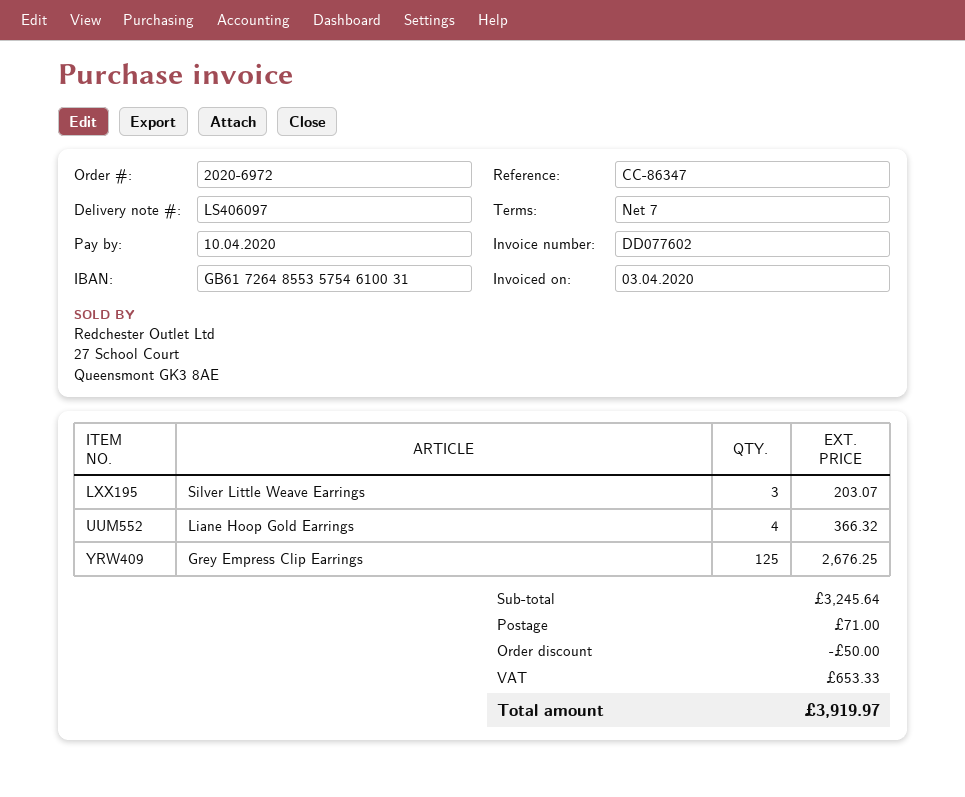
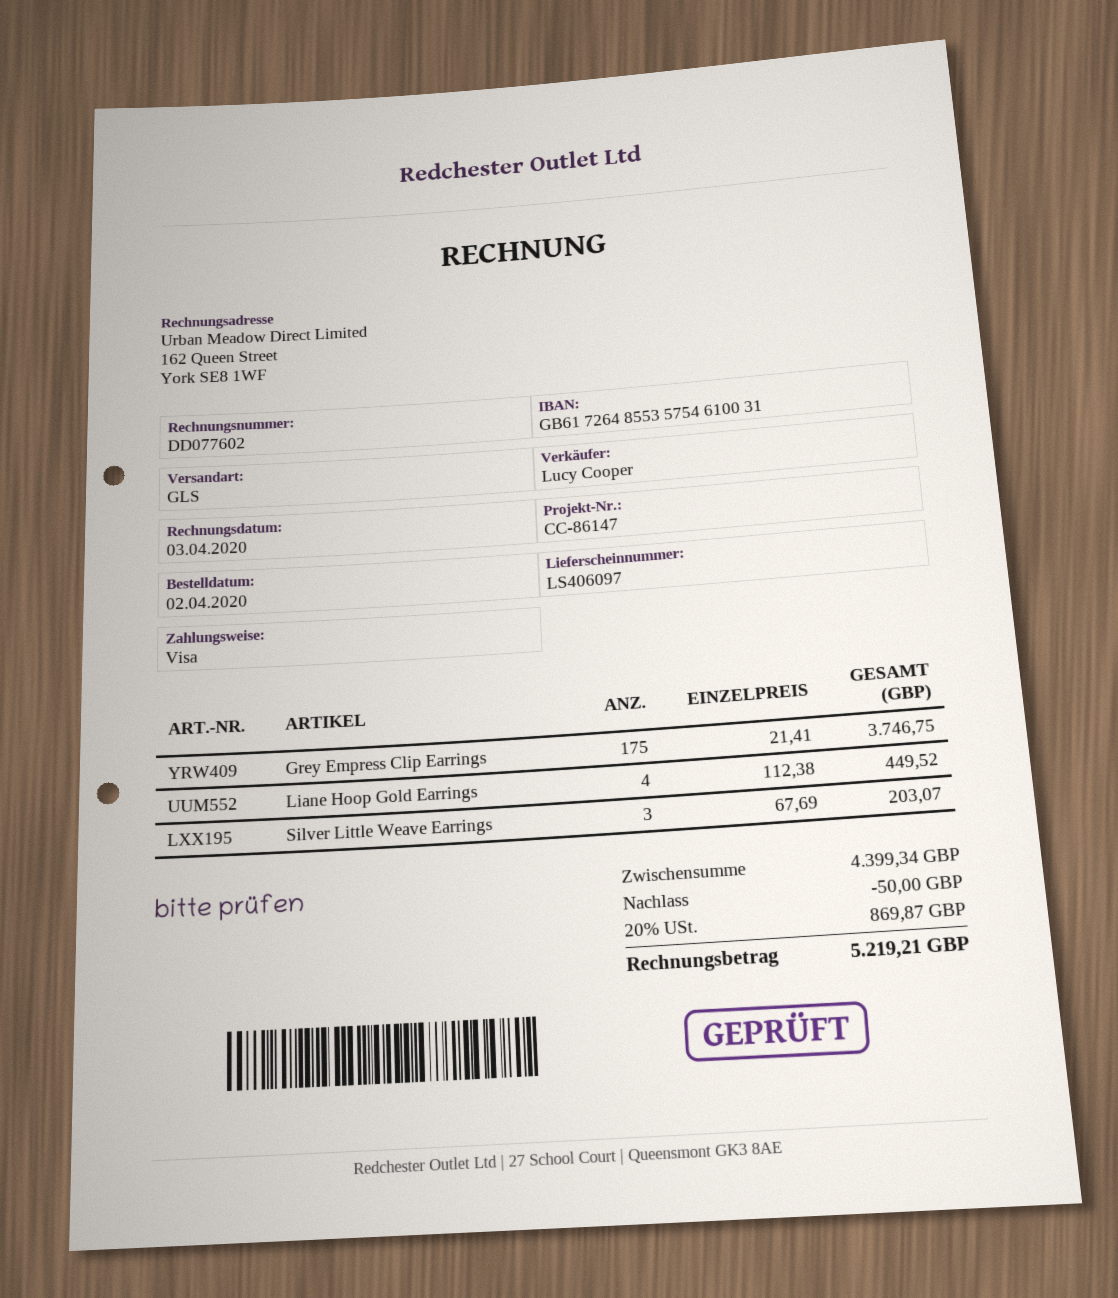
reference: CC-86347 -> CC-86147
Liane Hoop Gold Earrings: 4 for 366.32 -> 4 for 449.52
Grey Empress Clip Earrings: 125 for 2676.25 -> 175 for 3746.75
subtotal: 3245.64 -> 4399.34
shipping: 71.00 -> none
tax: 653.33 -> 869.87
total: 3919.97 -> 5219.21

